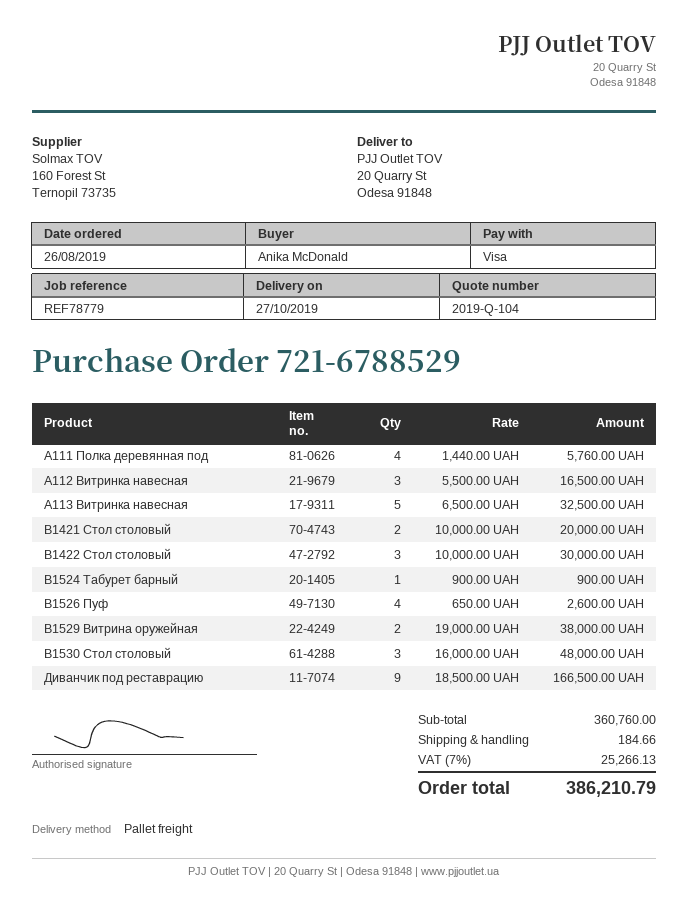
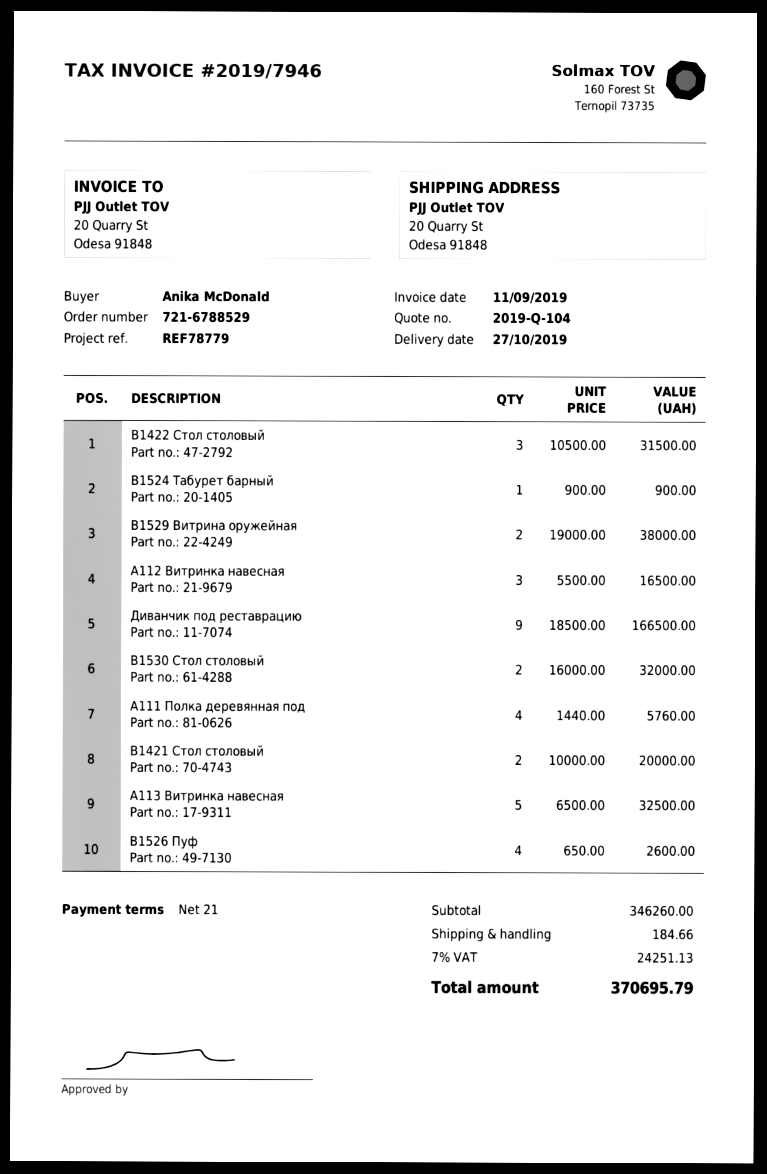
В1422 Стол столовый: 3 x 10000.00 = 30000.00 -> 3 x 10500.00 = 31500.00
В1530 Стол столовый: 3 x 16000.00 = 48000.00 -> 2 x 16000.00 = 32000.00
subtotal: 360760.00 -> 346260.00
tax: 7% = 25266.13 -> 7% = 24251.13
total: 386210.79 -> 370695.79

